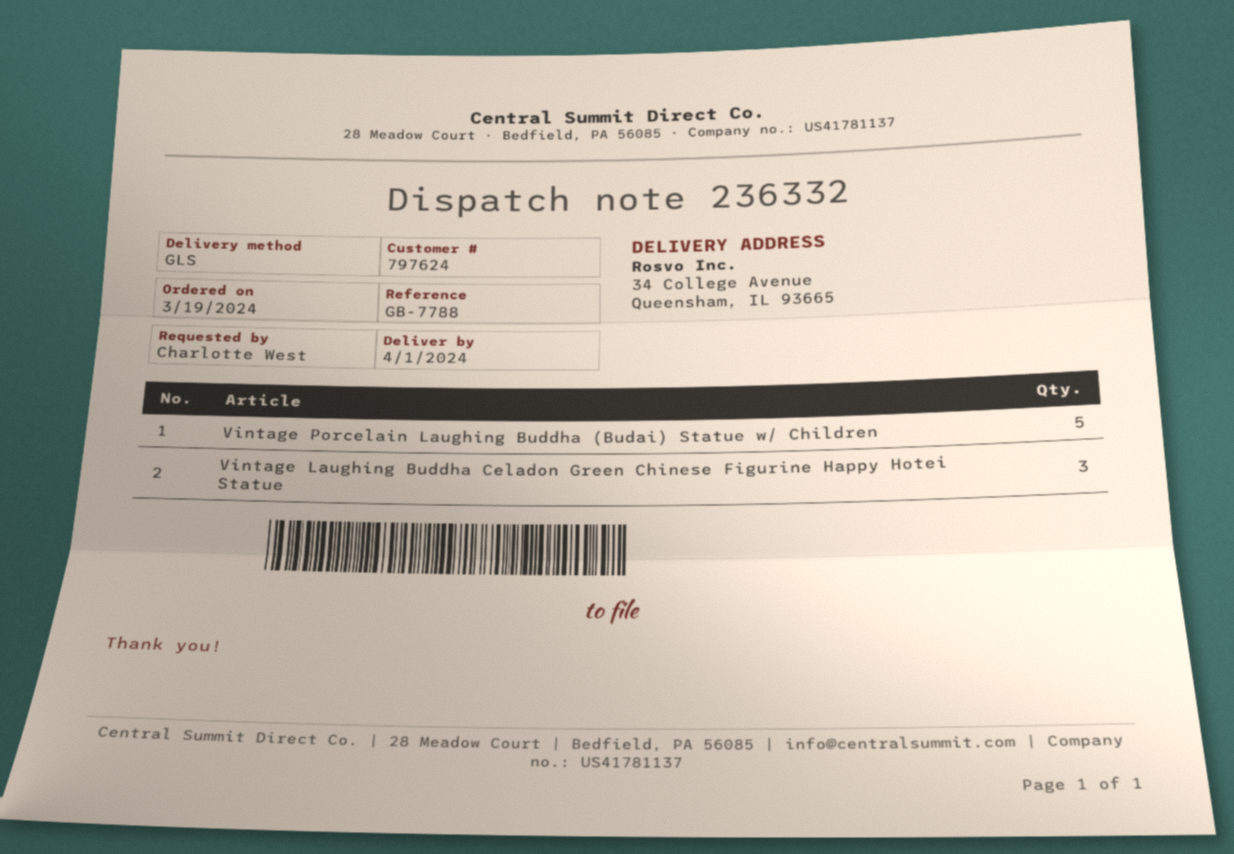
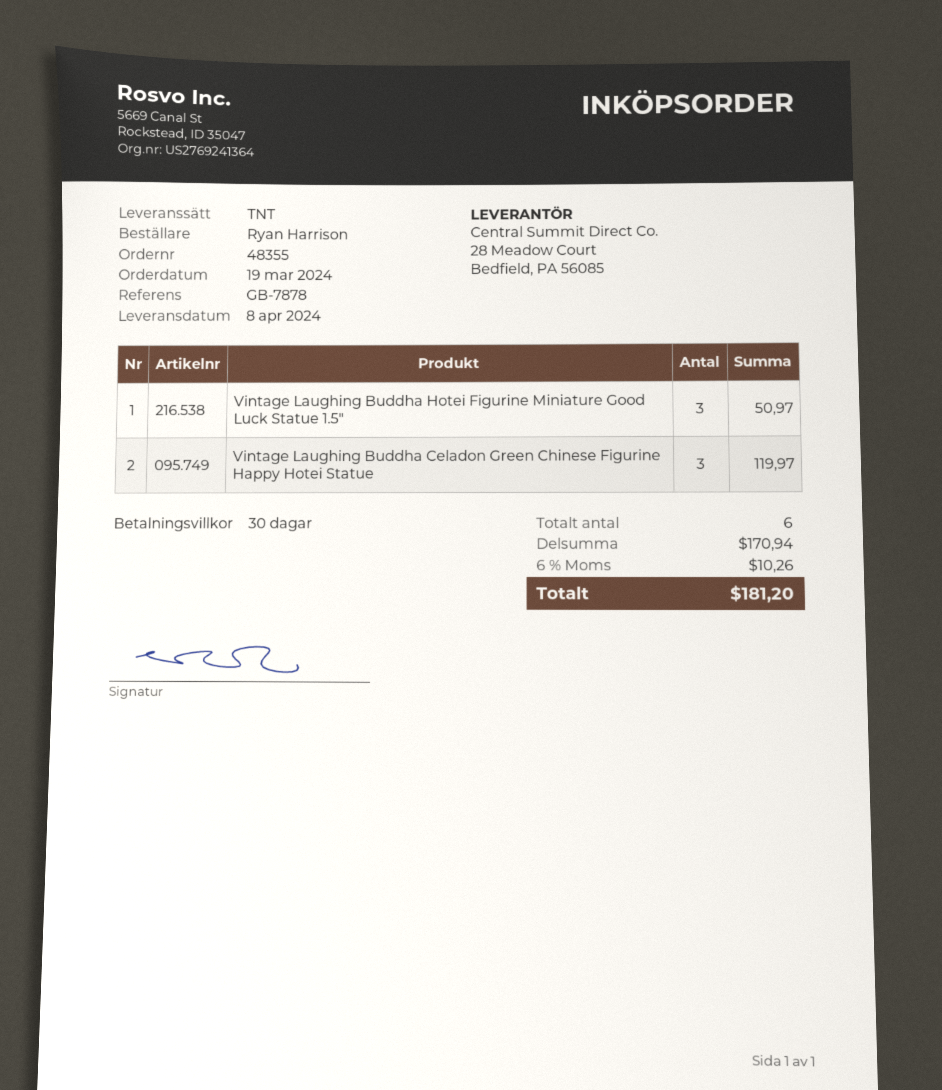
delivery date: 2024-04-01 -> 2024-04-08
reference: GB-7788 -> GB-7878
ordered by: Charlotte West -> Ryan Harrison
shipping method: GLS -> TNT
Vintage Porcelain Laughing Buddha (Budai) Statue w/ Children: 5 -> none
Vintage Laughing Buddha Hotei Figurine Miniature Good Luck Statue 1.5": none -> 3

